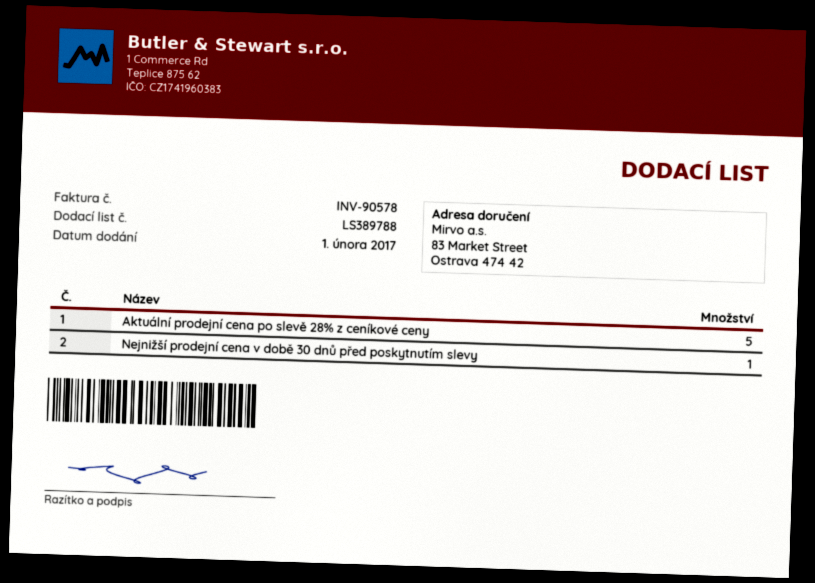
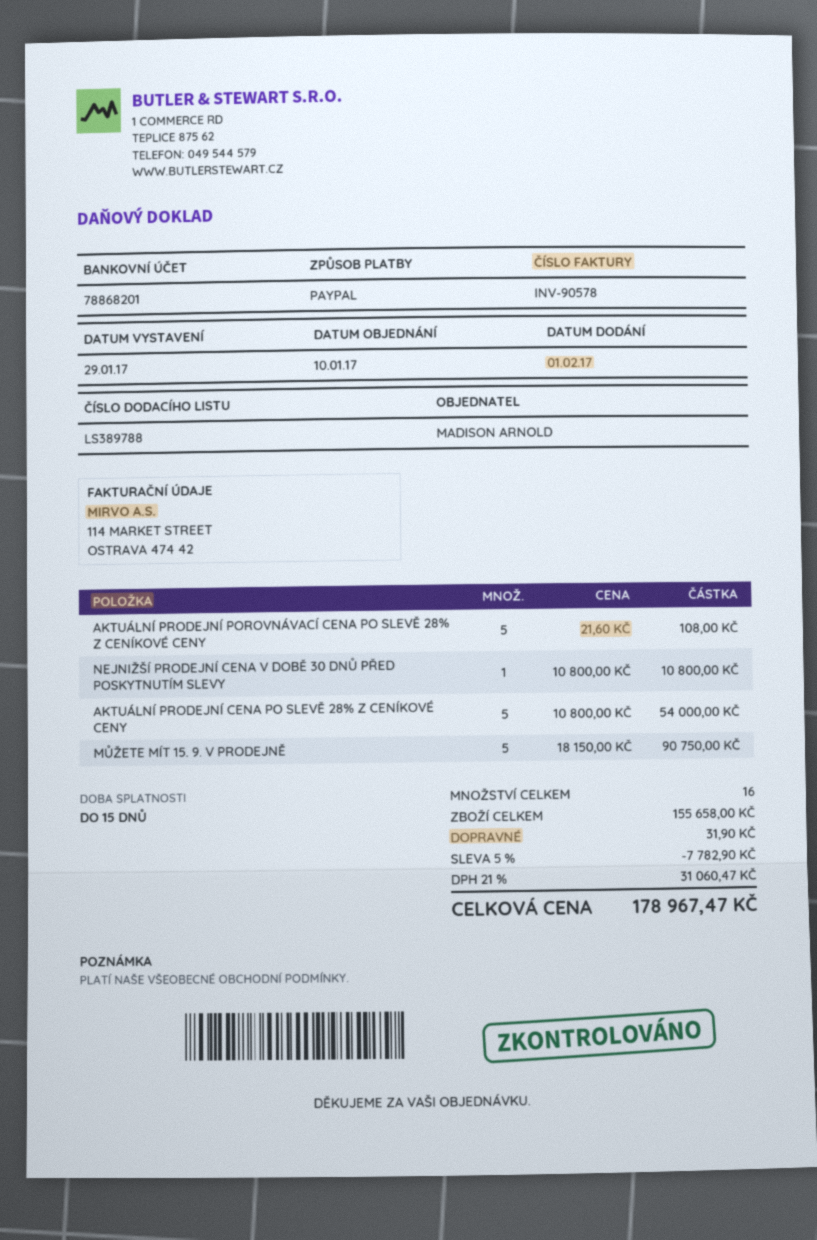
AKTUÁLNÍ PRODEJNÍ POROVNÁVACÍ CENA PO SLEVĚ 28% Z CENÍKOVÉ CENY: none -> 5
MŮŽETE MÍT 15. 9. V PRODEJNĚ: none -> 5

